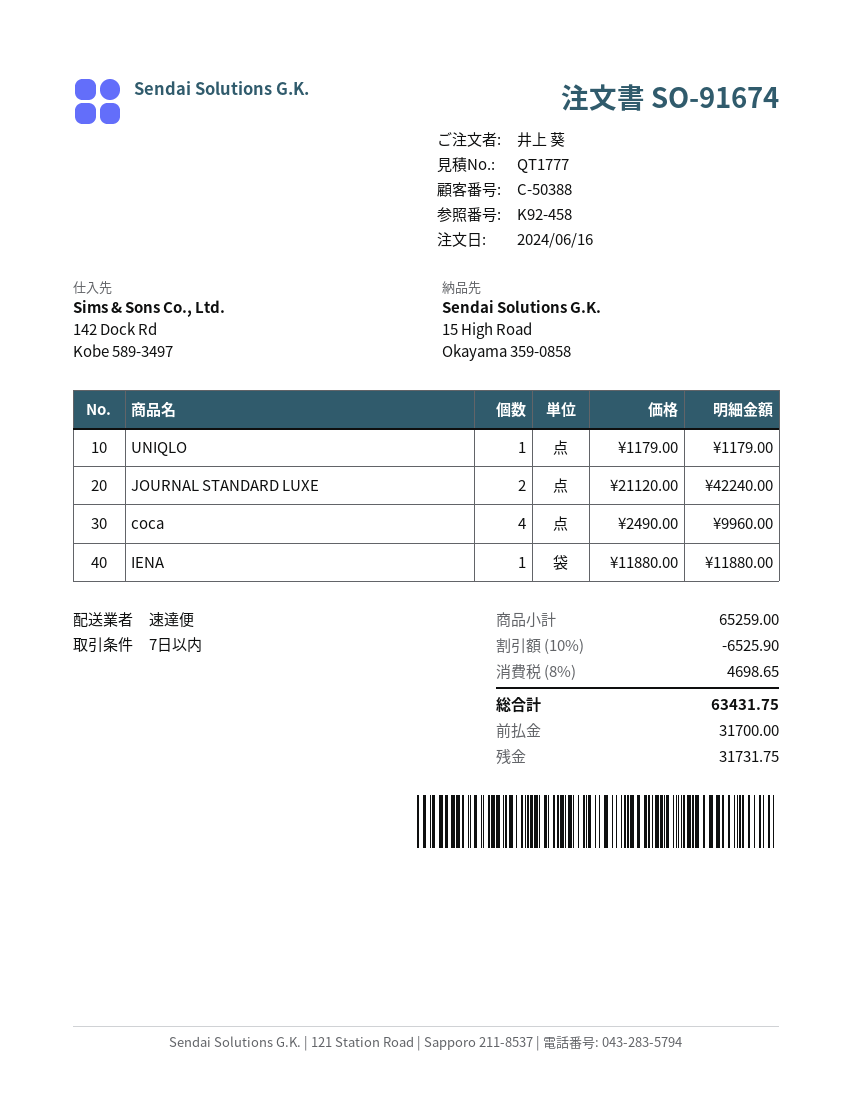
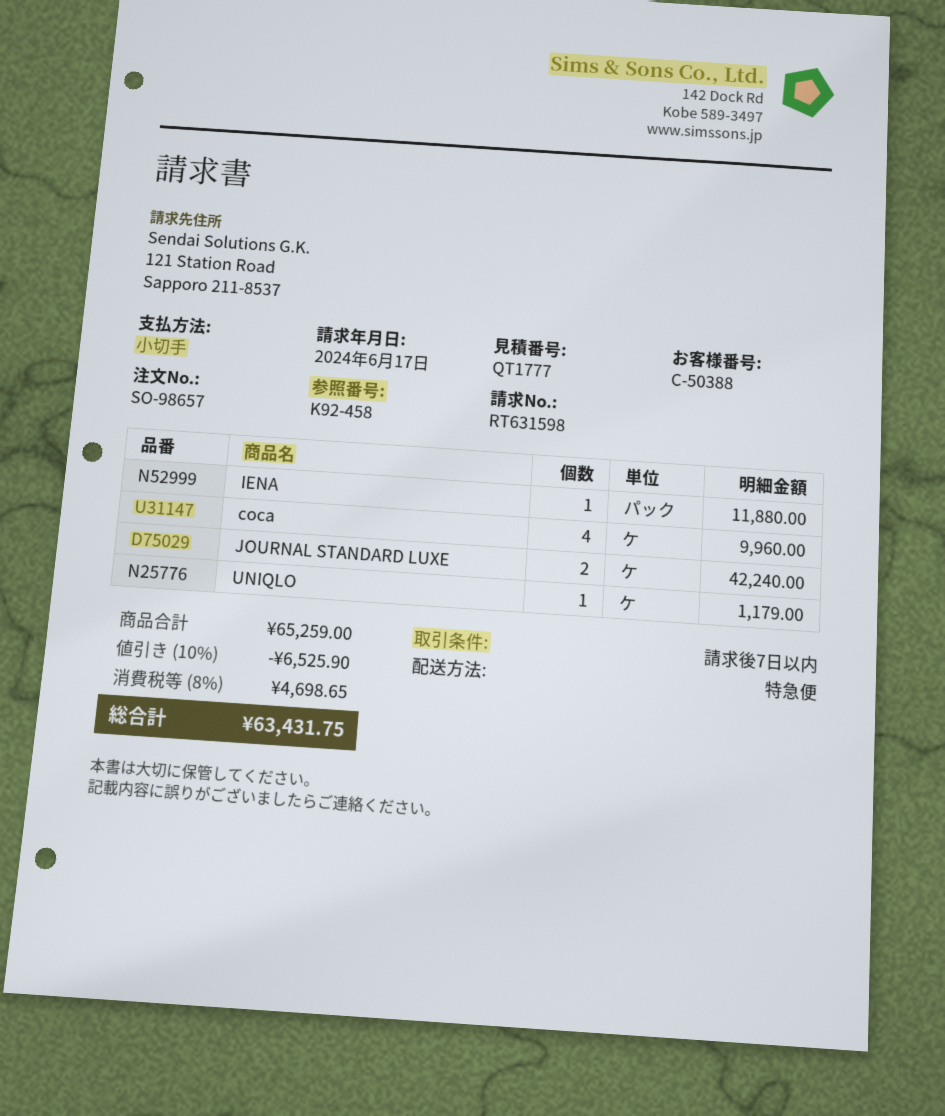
order number: SO-91674 -> SO-98657

